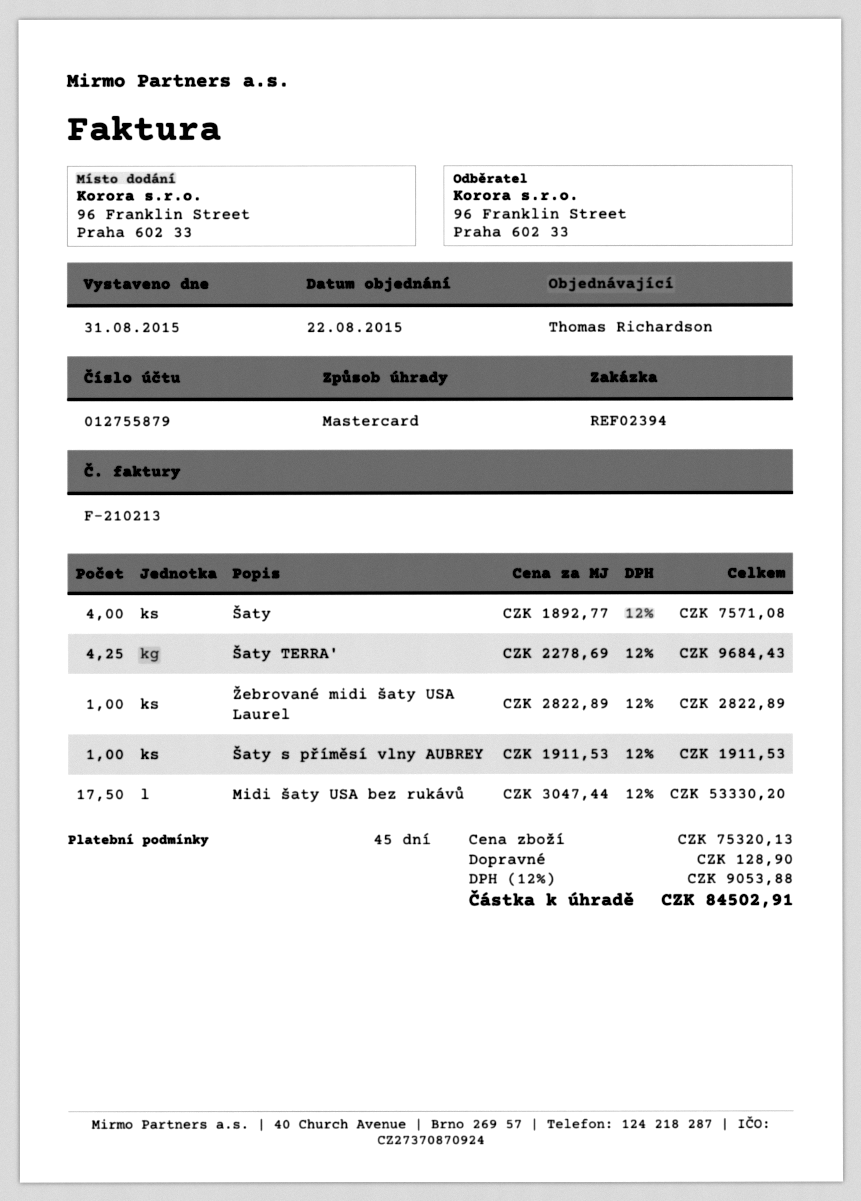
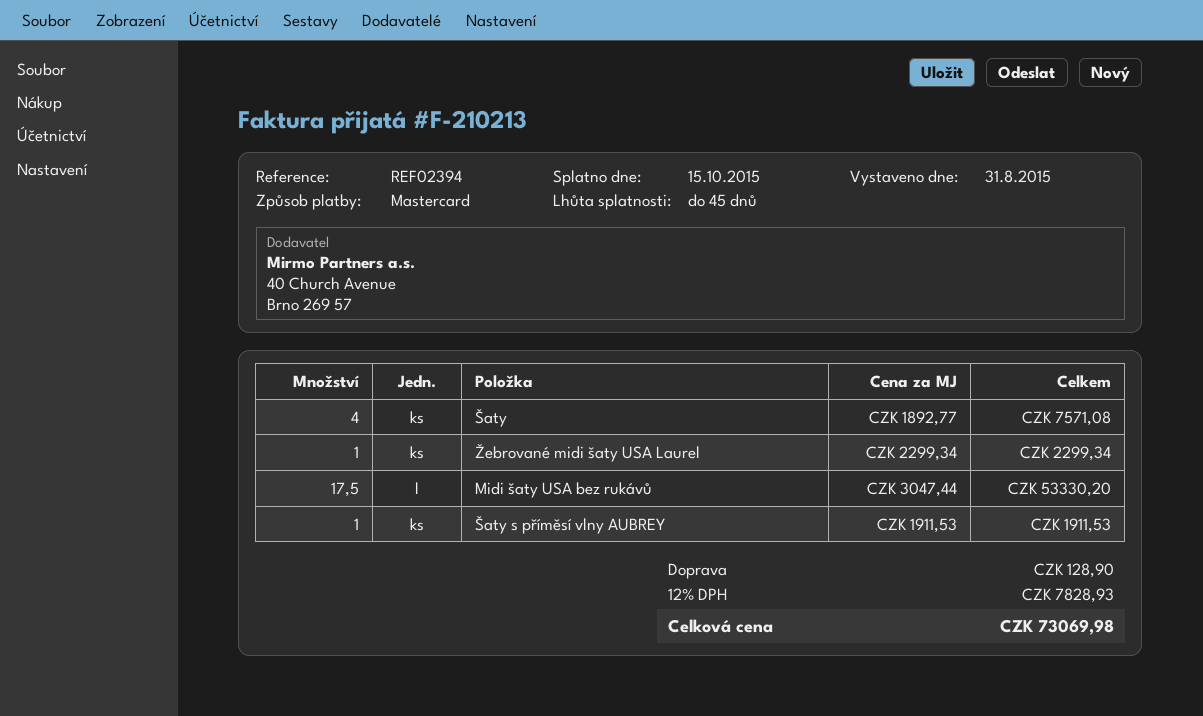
Šaty TERRA': 4.25 x 2278.69 = 9684.43 -> none
Žebrované midi šaty USA Laurel: 1 x 2822.89 = 2822.89 -> 1 x 2299.34 = 2299.34
tax: 12% = 9053.88 -> 12% = 7828.93
total: 84502.91 -> 73069.98

